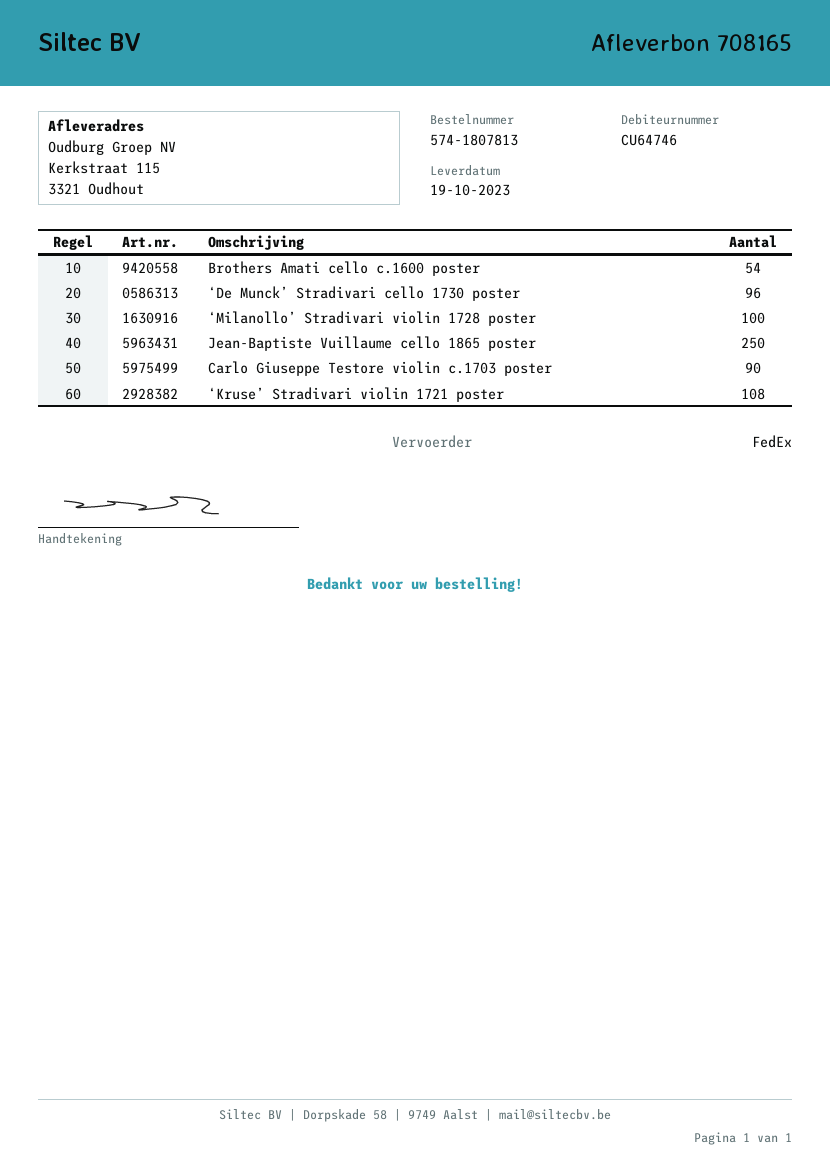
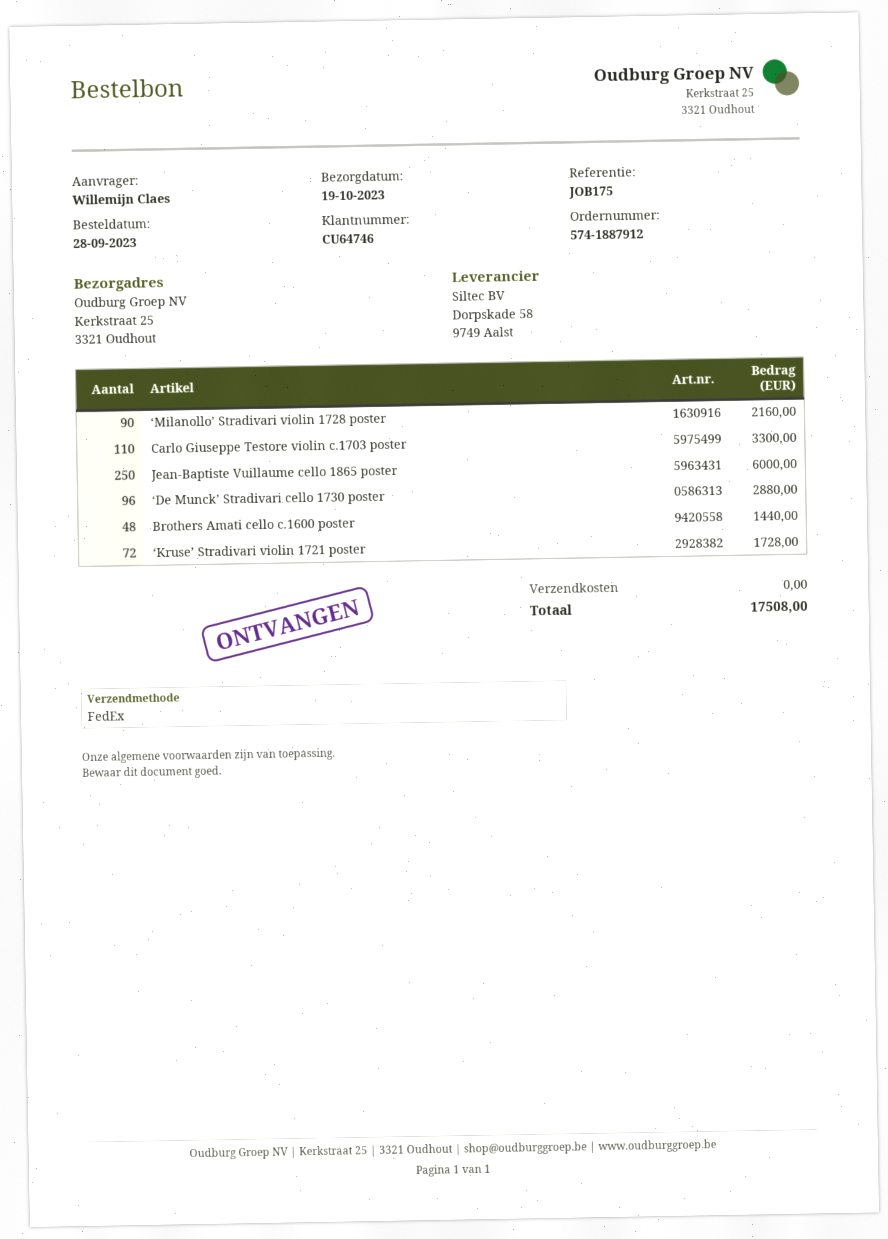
order number: 574-1807813 -> 574-1887912
ship to: Kerkstraat 115, 3321 Oudhout -> Kerkstraat 25, 3321 Oudhout
Brothers Amati cello c.1600 poster: 54 -> 48
‘Milanollo’ Stradivari violin 1728 poster: 100 -> 90
Carlo Giuseppe Testore violin c.1703 poster: 90 -> 110
‘Kruse’ Stradivari violin 1721 poster: 108 -> 72

